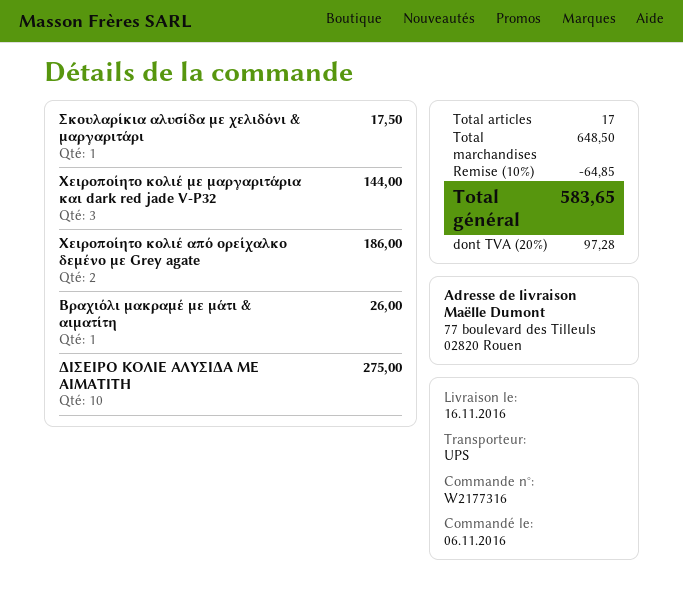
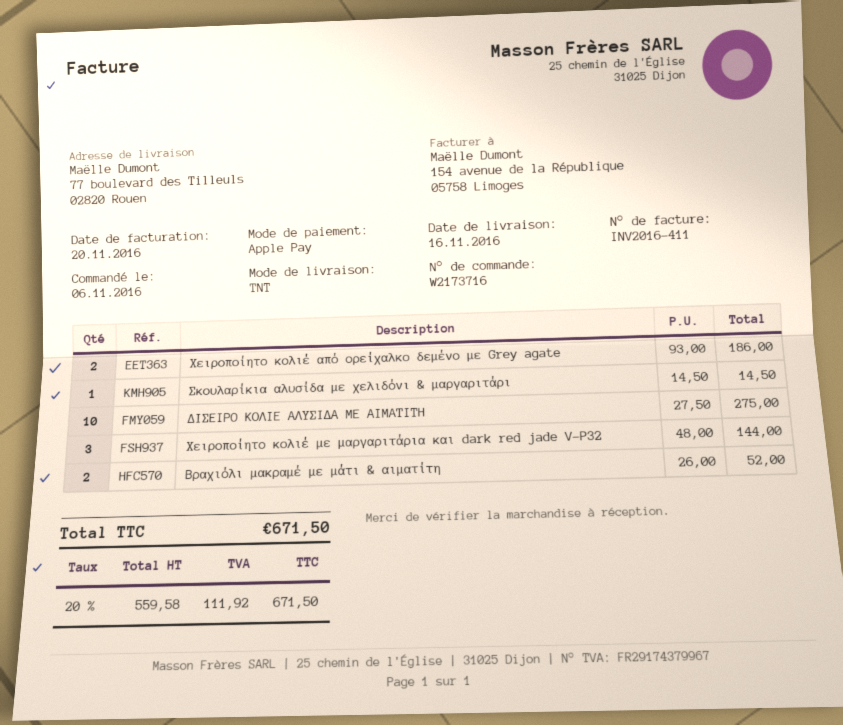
order number: W2177316 -> W2173716
shipping method: UPS -> TNT
Σκουλαρίκια αλυσίδα με χελιδόνι & μαργαριτάρι: 1 for 17.50 -> 1 for 14.50
Βραχιόλι μακραμέ με μάτι & αιματίτη: 1 for 26.00 -> 2 for 52.00
discount: 10% = 64.85 -> none
tax: 20% = 97.28 -> 20% = 111.92
total: 583.65 -> 671.50

